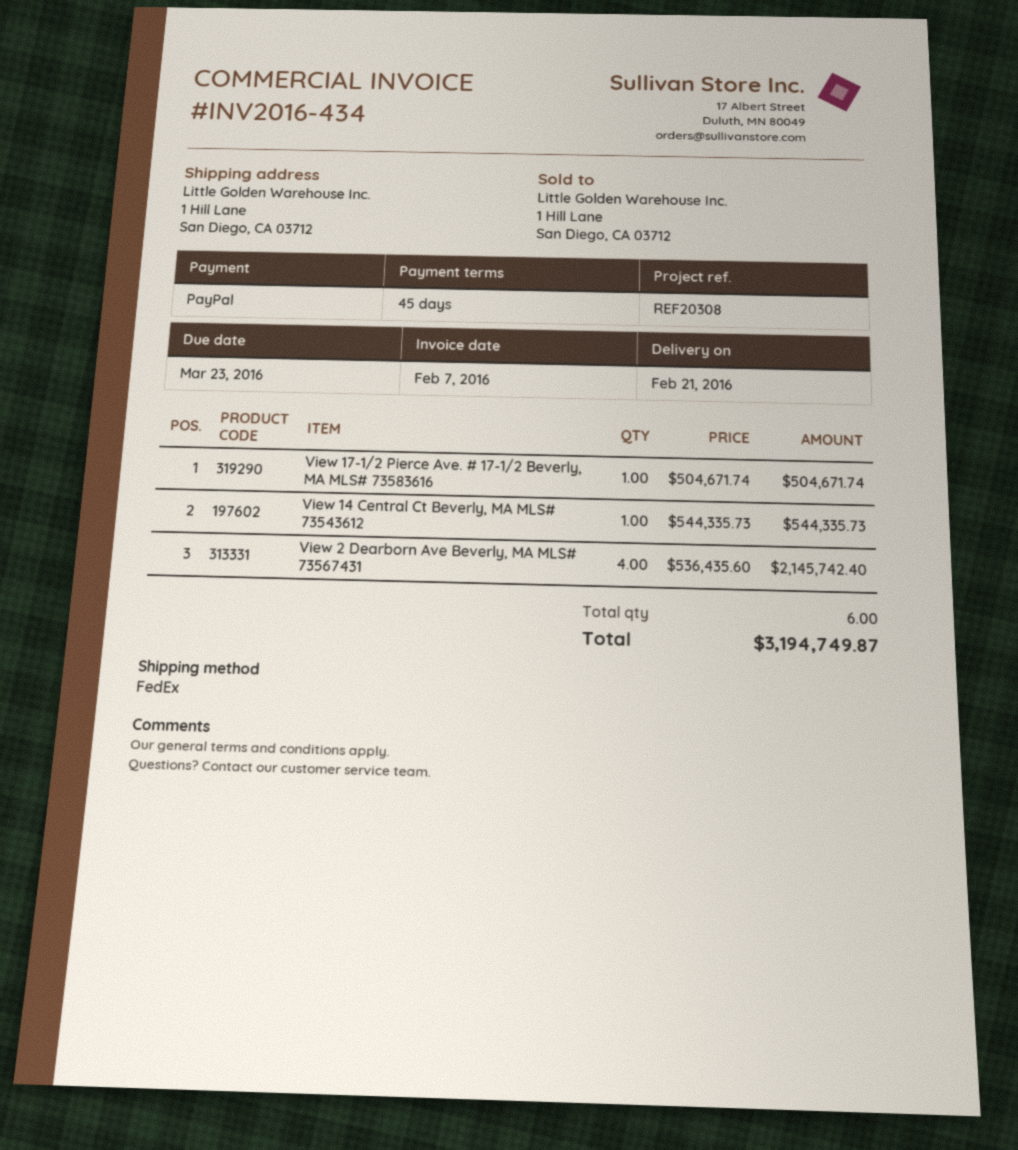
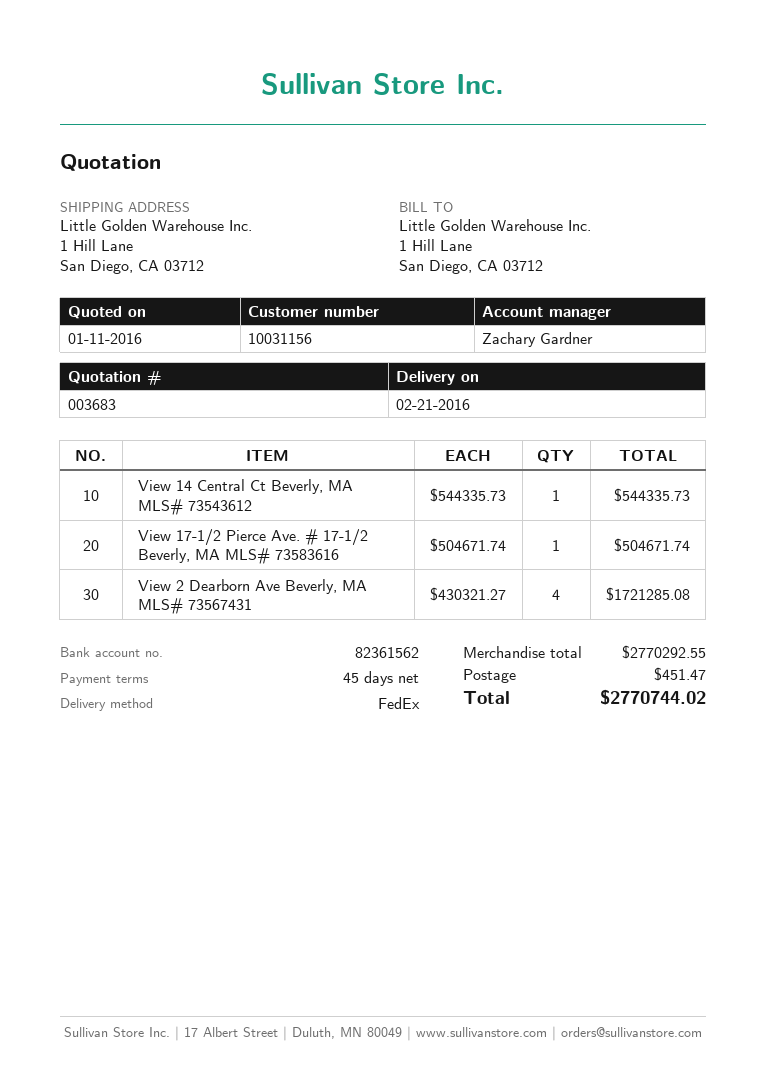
View 2 Dearborn Ave Beverly, MA MLS# 73567431: 4 x 536435.60 = 2145742.40 -> 4 x 430321.27 = 1721285.08
shipping: none -> 451.47
total: 3194749.87 -> 2770744.02

